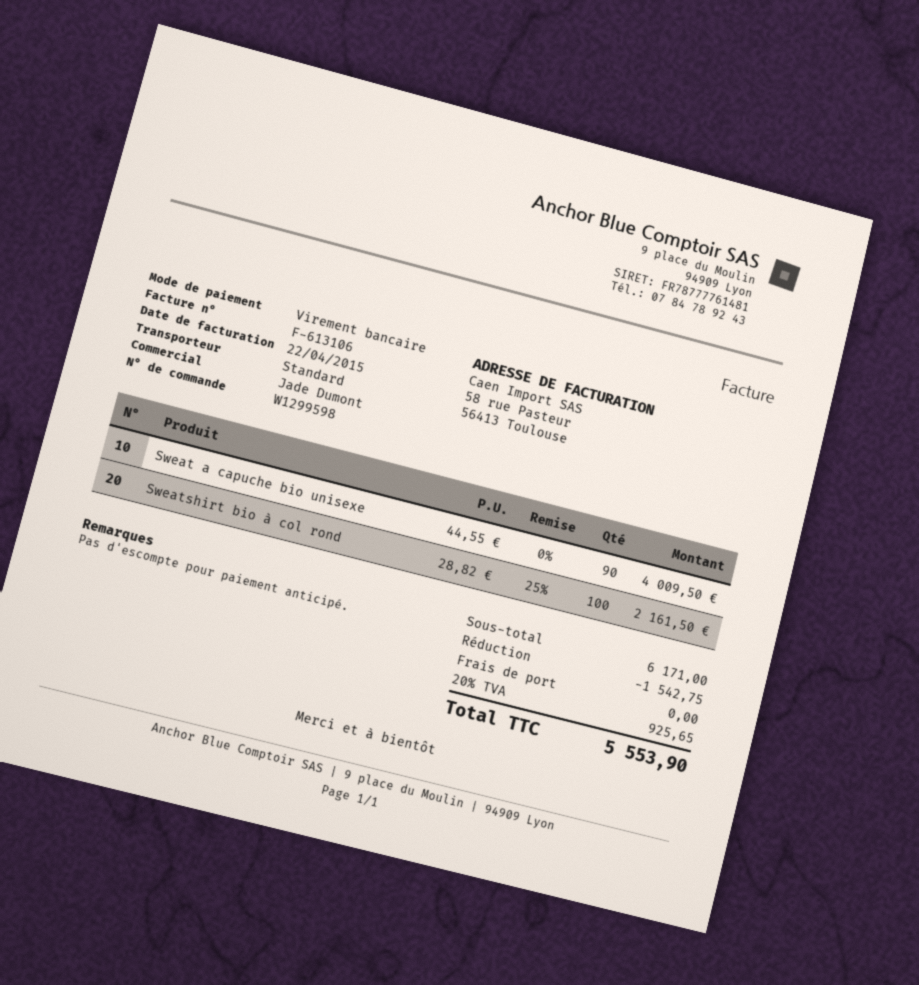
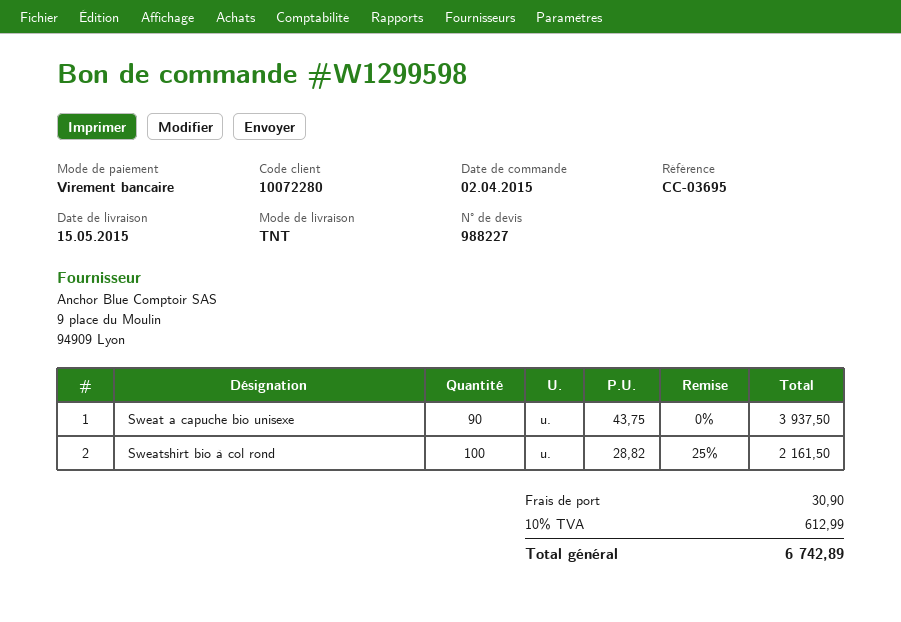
shipping method: standard -> TNT
Sweat a capuche bio unisexe: 90 x 44.55 = 4009.50 -> 90 x 43.75 = 3937.50
discount: 1542.75 -> none
shipping: 0.00 -> 30.90
tax: 20% = 925.65 -> 10% = 612.99
total: 5553.90 -> 6742.89

